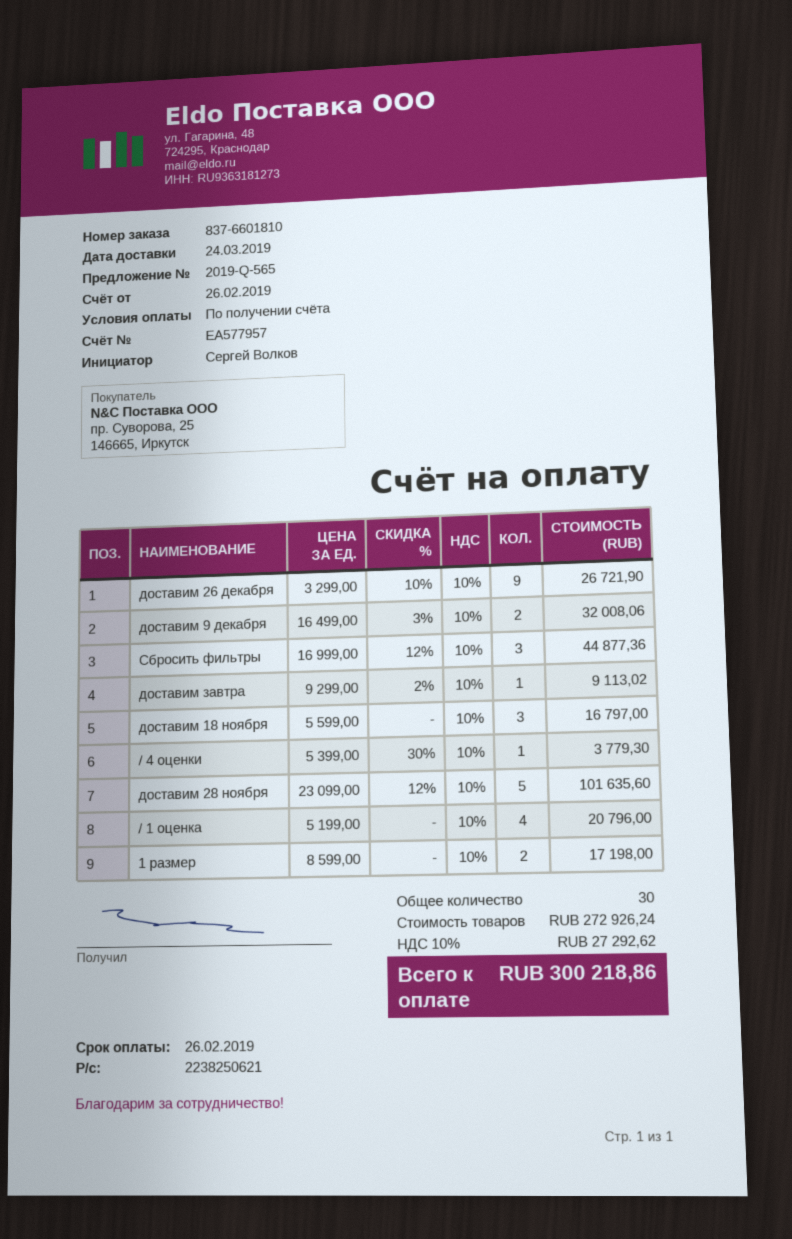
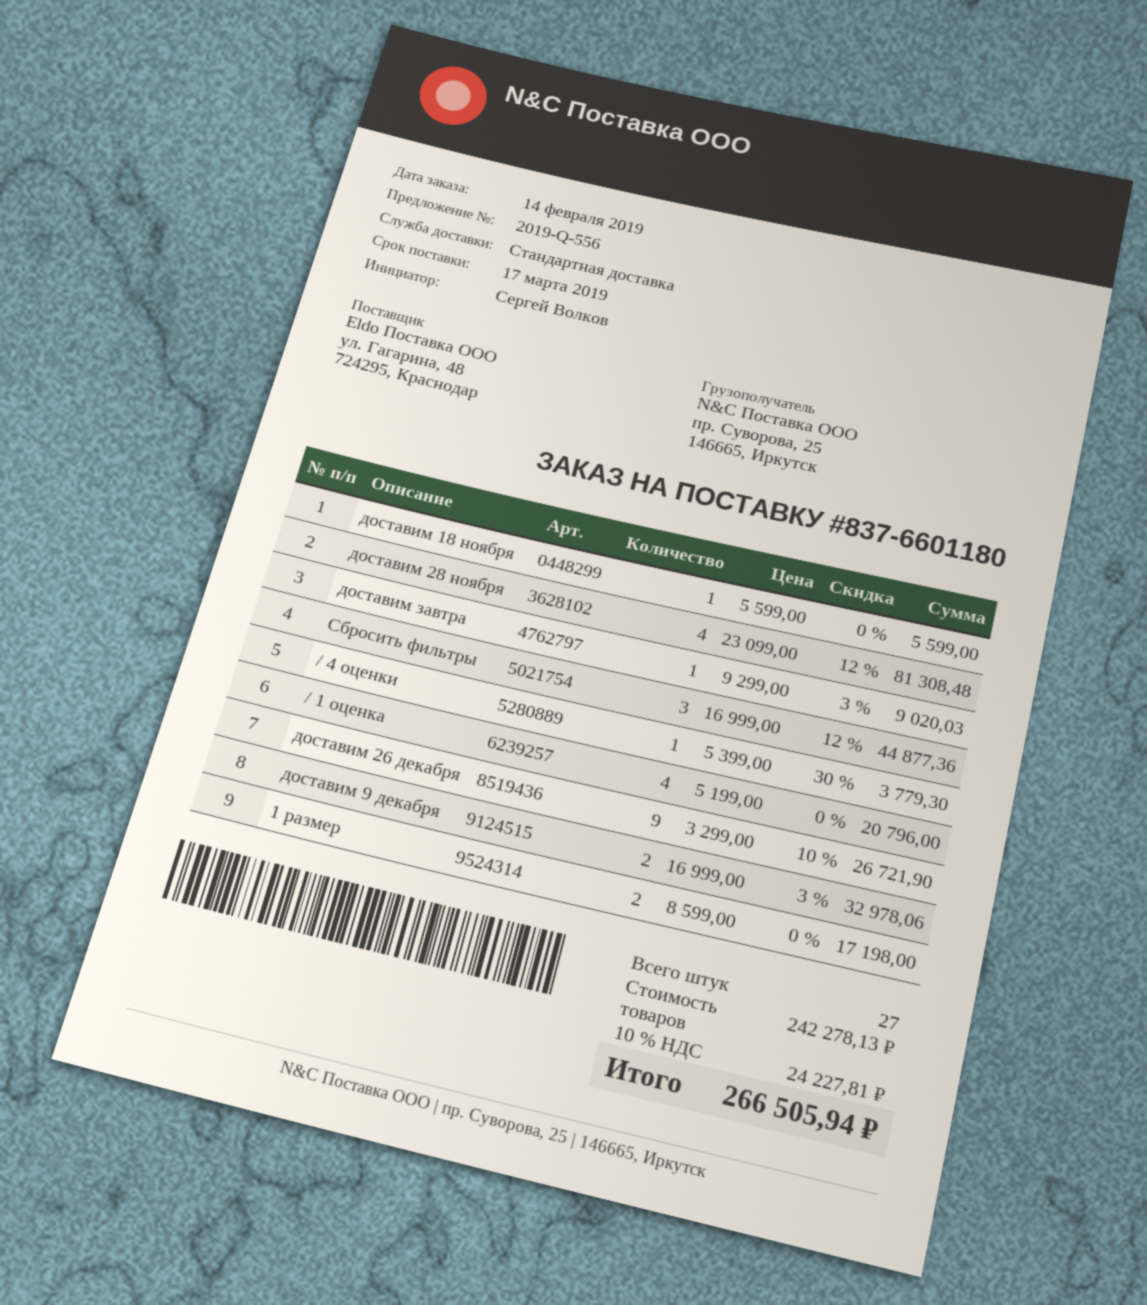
quote number: 2019-Q-565 -> 2019-Q-556
order number: 837-6601810 -> 837-6601180
delivery date: 2019-03-24 -> 2019-03-17
доставим 9 декабря: 2 x 16499.00 - 3% = 32008.06 -> 2 x 16999.00 - 3% = 32978.06
доставим завтра: 1 x 9299.00 - 2% = 9113.02 -> 1 x 9299.00 - 3% = 9020.03
доставим 18 ноября: 3 x 5599.00 = 16797.00 -> 1 x 5599.00 = 5599.00
доставим 28 ноября: 5 x 23099.00 - 12% = 101635.60 -> 4 x 23099.00 - 12% = 81308.48
total quantity: 30 -> 27
subtotal: 272926.24 -> 242278.13
tax: 10% = 27292.62 -> 10% = 24227.81
total: 300218.86 -> 266505.94

